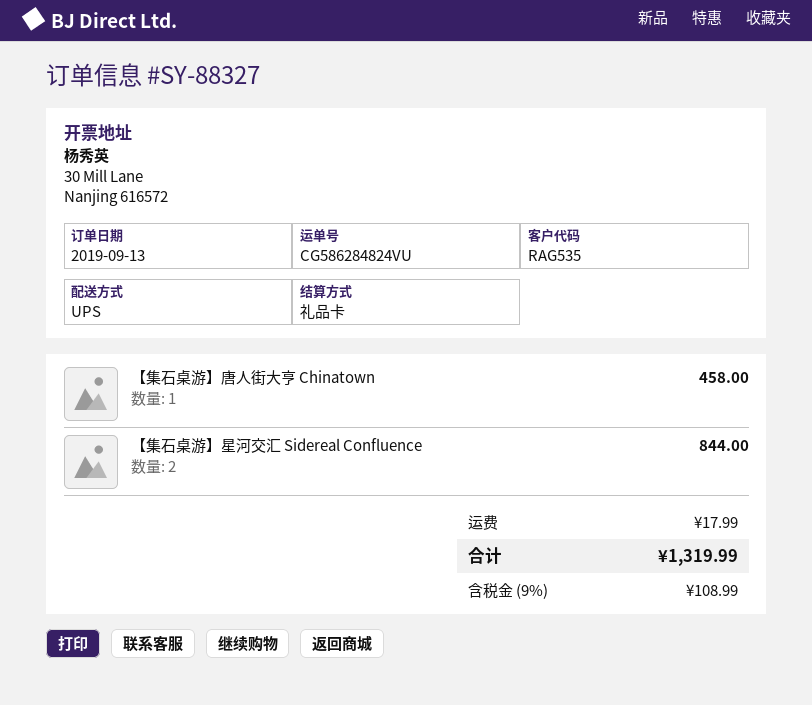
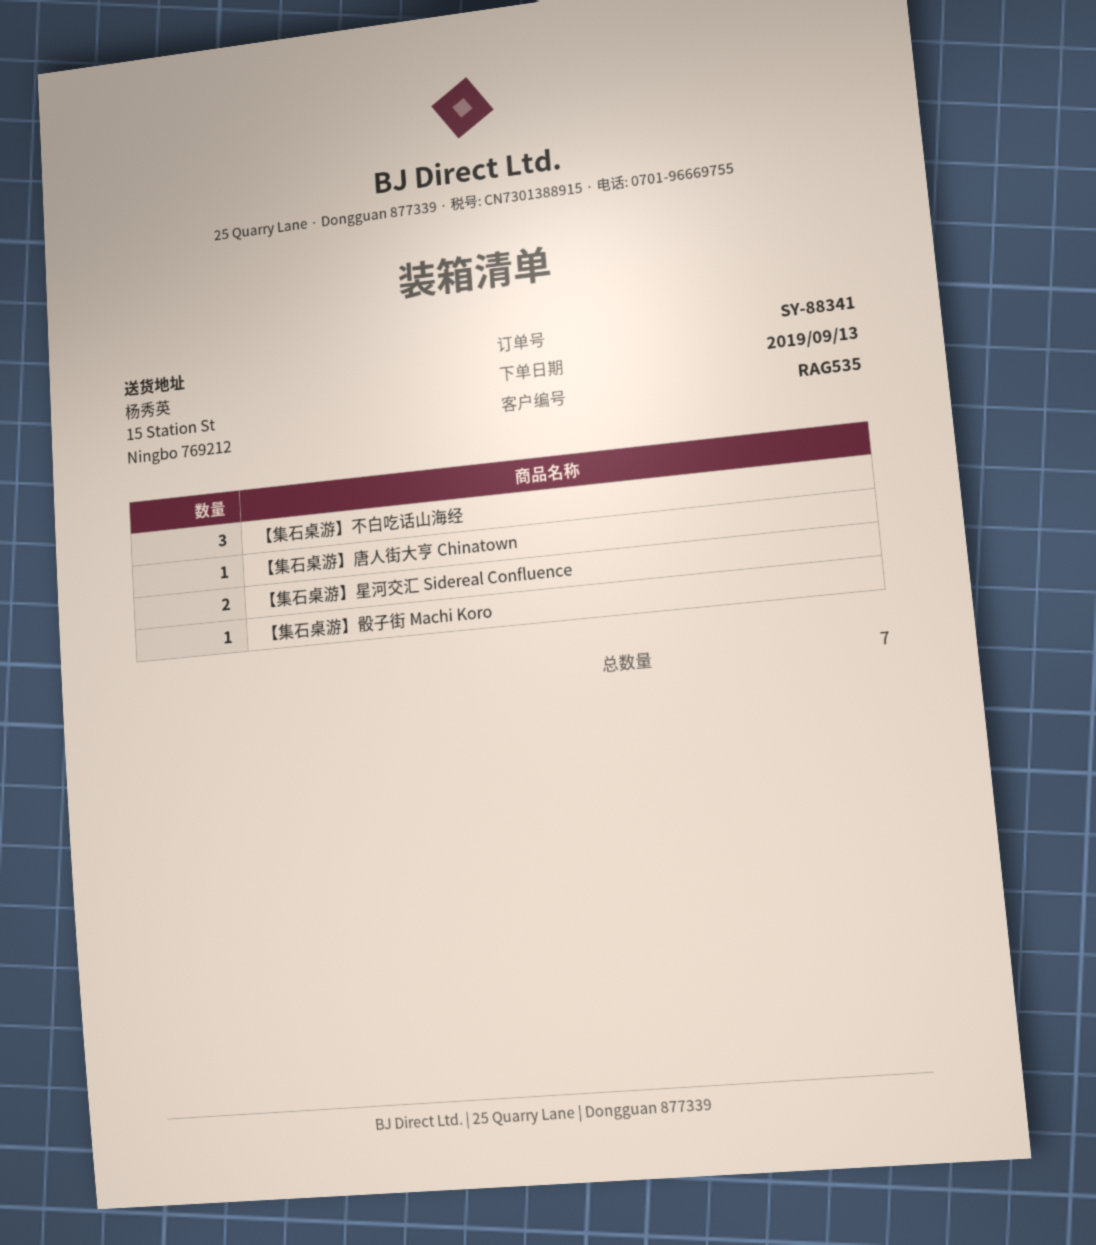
order number: SY-88327 -> SY-88341
【集石桌游】不白吃话山海经: none -> 3
【集石桌游】骰子街 Machi Koro: none -> 1

